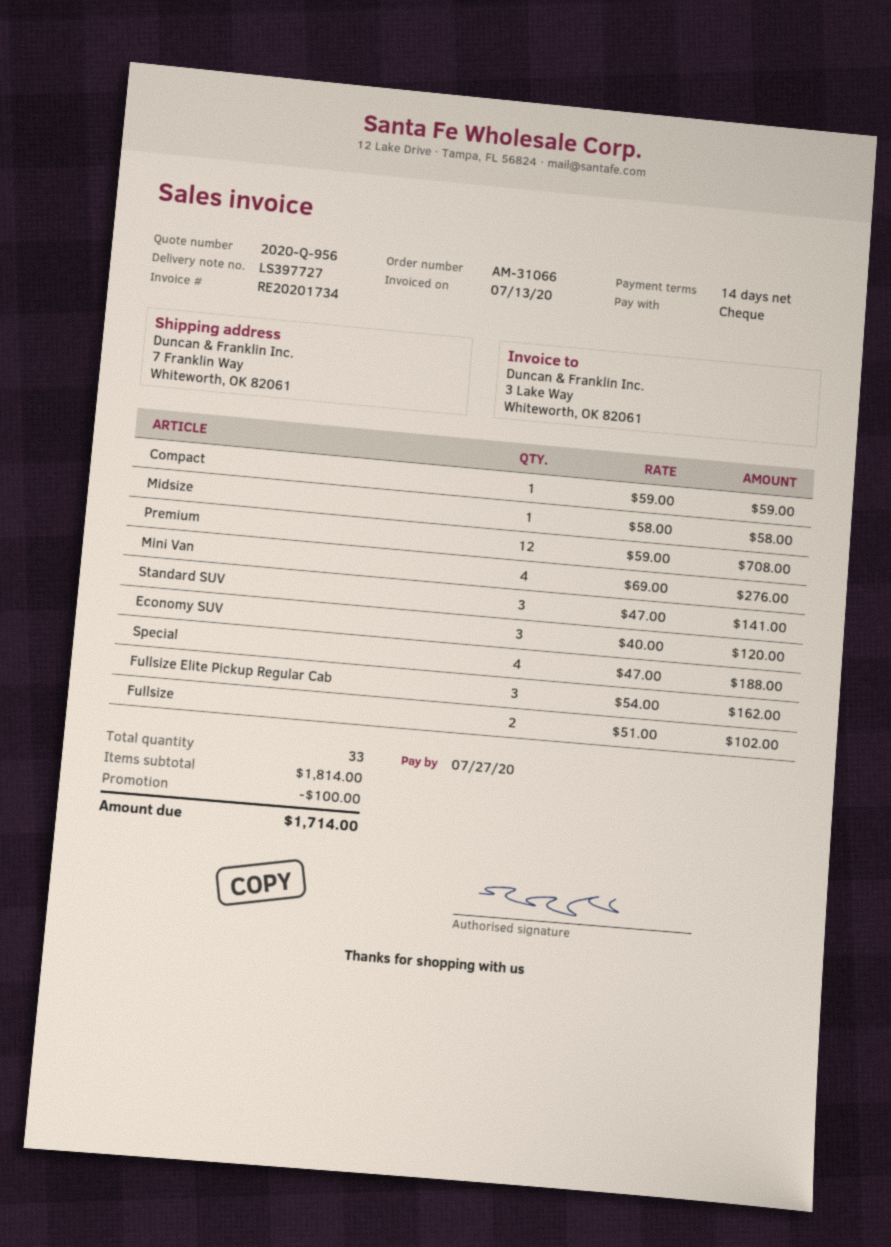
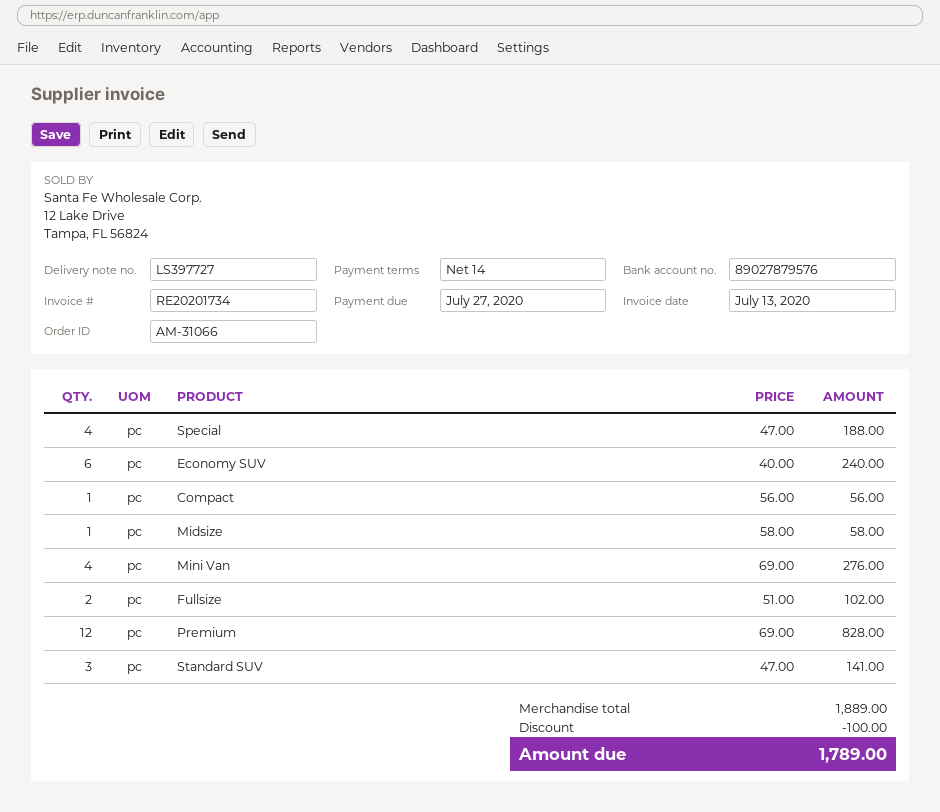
Compact: 1 x 59.00 = 59.00 -> 1 x 56.00 = 56.00
Premium: 12 x 59.00 = 708.00 -> 12 x 69.00 = 828.00
Economy SUV: 3 x 40.00 = 120.00 -> 6 x 40.00 = 240.00
Fullsize Elite Pickup Regular Cab: 3 x 54.00 = 162.00 -> none
subtotal: 1814.00 -> 1889.00
total: 1714.00 -> 1789.00

